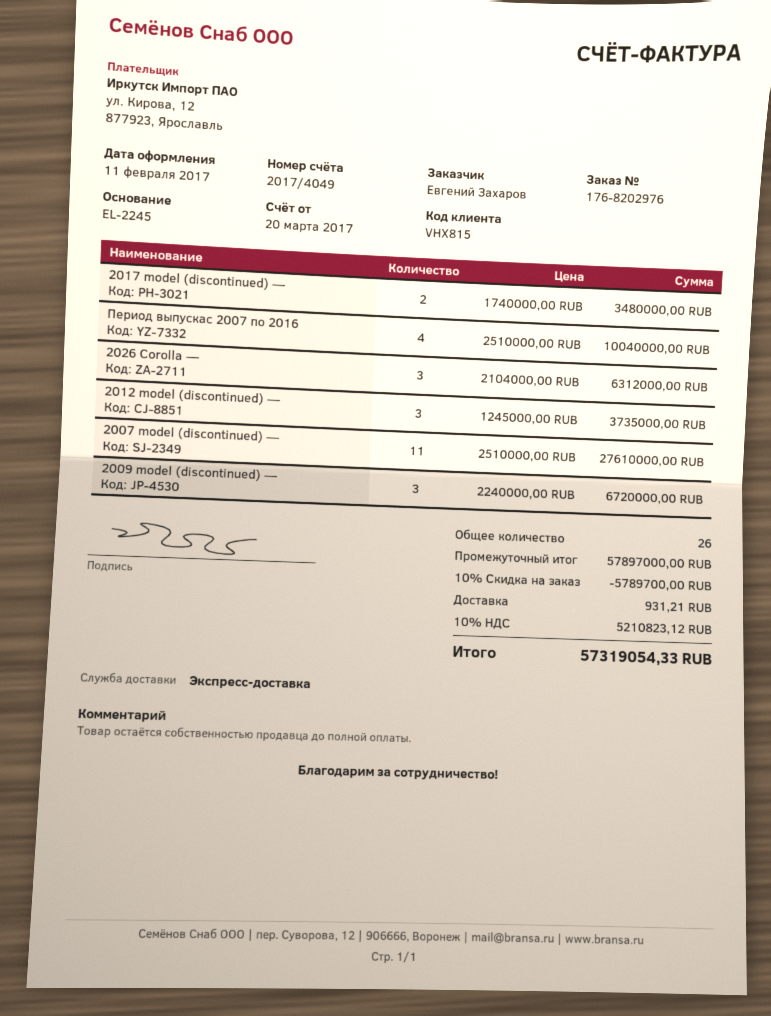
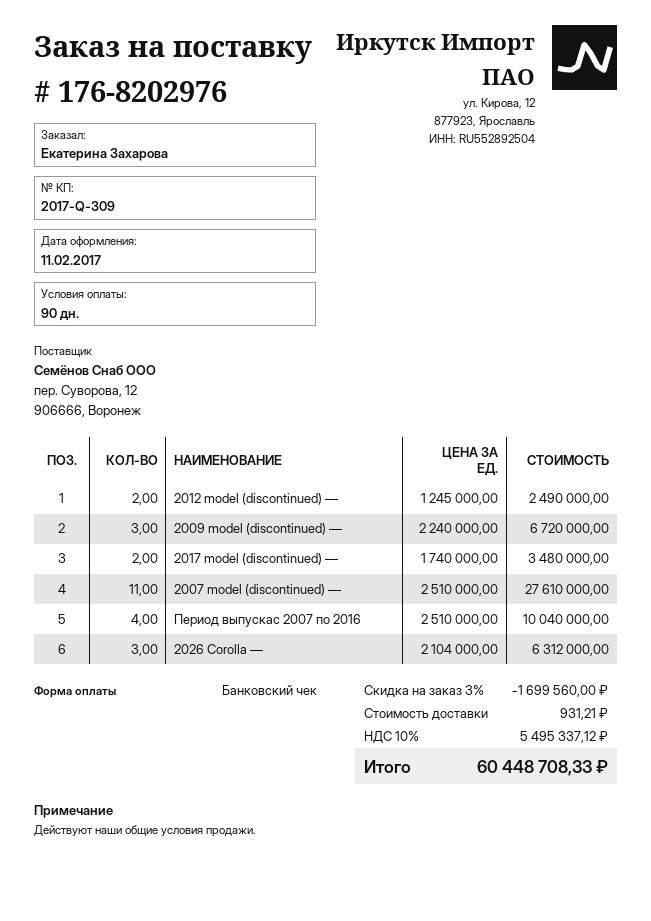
ordered by: Евгений Захаров -> Екатерина Захарова
2012 model (discontinued) —: 3 x 1245000.00 = 3735000.00 -> 2 x 1245000.00 = 2490000.00
discount: 10% = 5789700.00 -> 3% = 1699560.00
tax: 10% = 5210823.12 -> 10% = 5495337.12
total: 57319054.33 -> 60448708.33

